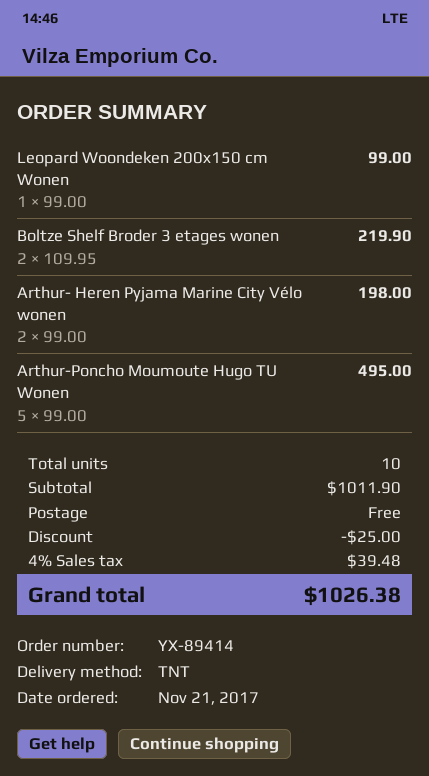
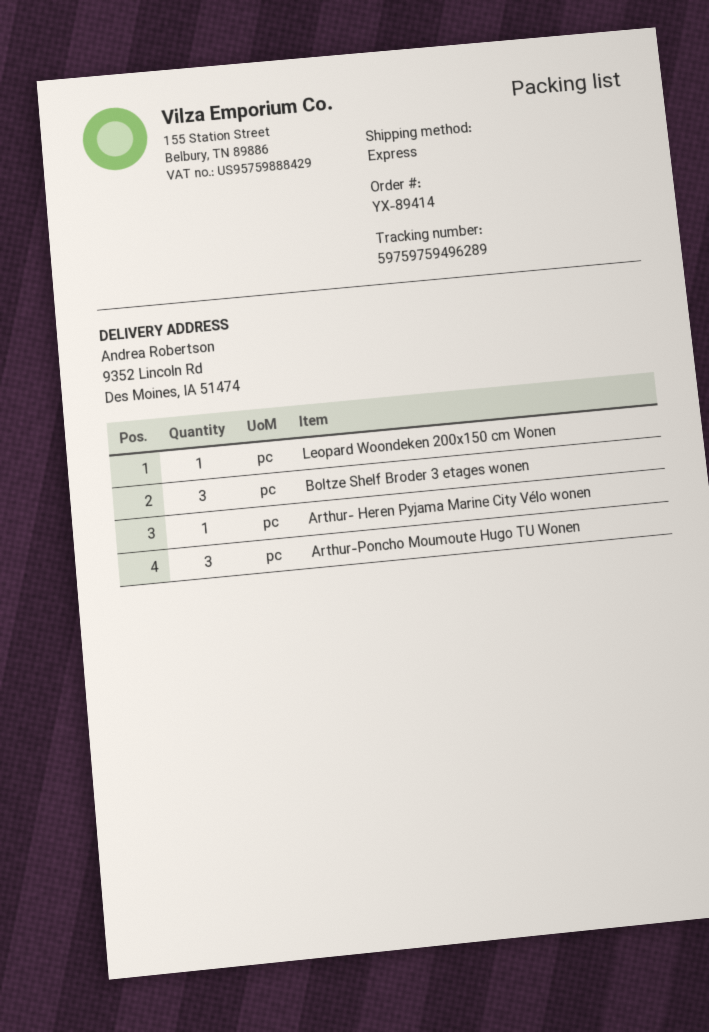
shipping method: TNT -> express
Boltze Shelf Broder 3 etages wonen: 2 -> 3
Arthur- Heren Pyjama Marine City Vélo wonen: 2 -> 1
Arthur-Poncho Moumoute Hugo TU Wonen: 5 -> 3

